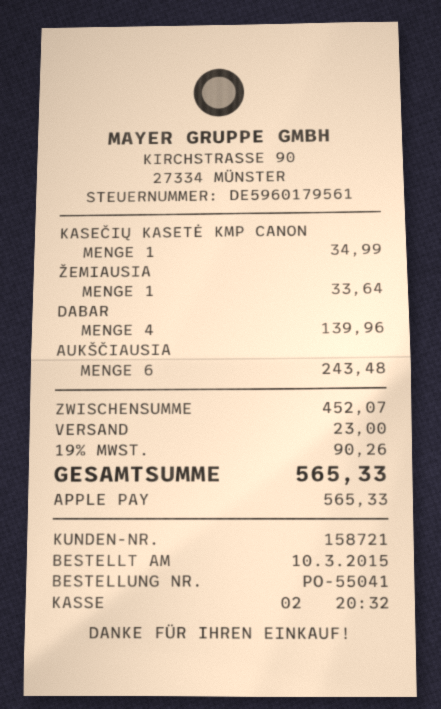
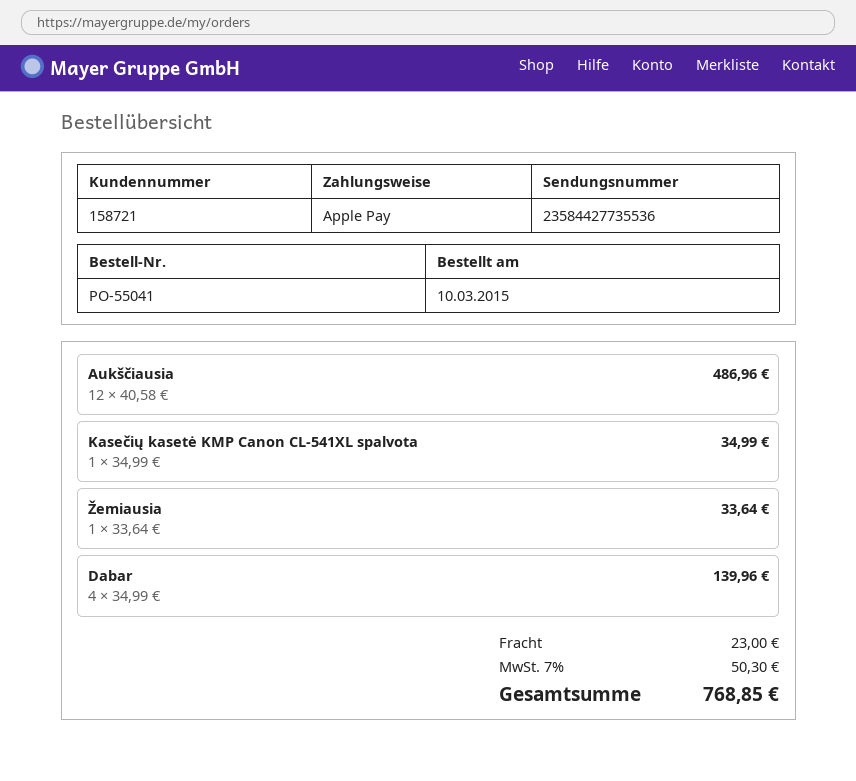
AUKŠČIAUSIA: 6 for 243.48 -> 12 for 486.96
tax: 19% = 90.26 -> 7% = 50.30
total: 565.33 -> 768.85

